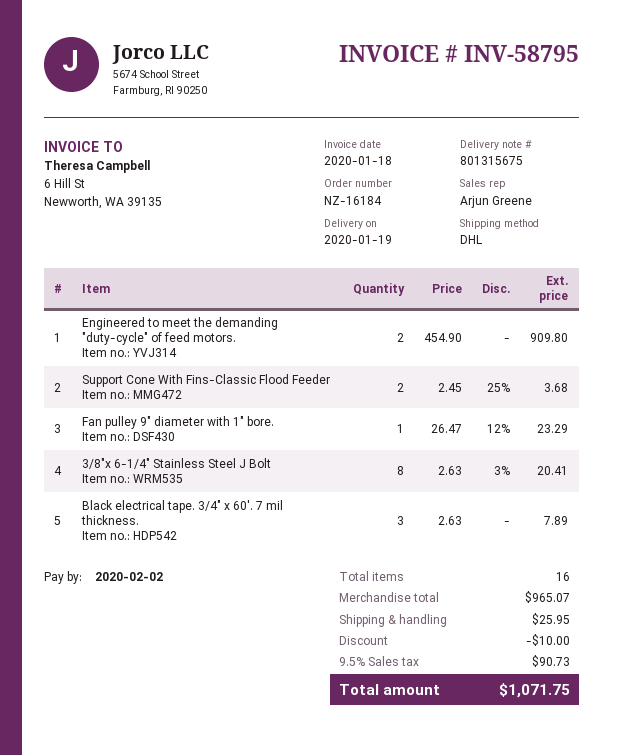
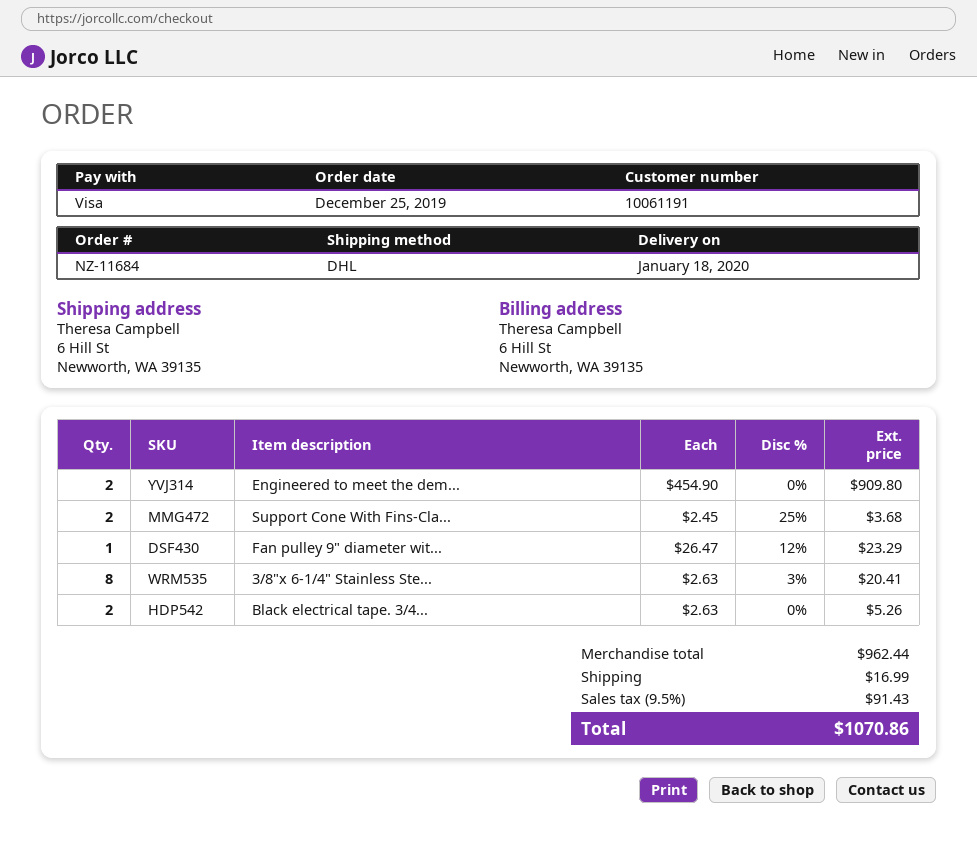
order number: NZ-16184 -> NZ-11684
delivery date: 2020-01-19 -> 2020-01-18
Black electrical tape. 3/4" x 60'. 7 mil thickness.: 3 x 2.63 = 7.89 -> 2 x 2.63 = 5.26
subtotal: 965.07 -> 962.44
discount: 10.00 -> none
shipping: 25.95 -> 16.99
tax: 9.5% = 90.73 -> 9.5% = 91.43
total: 1071.75 -> 1070.86

